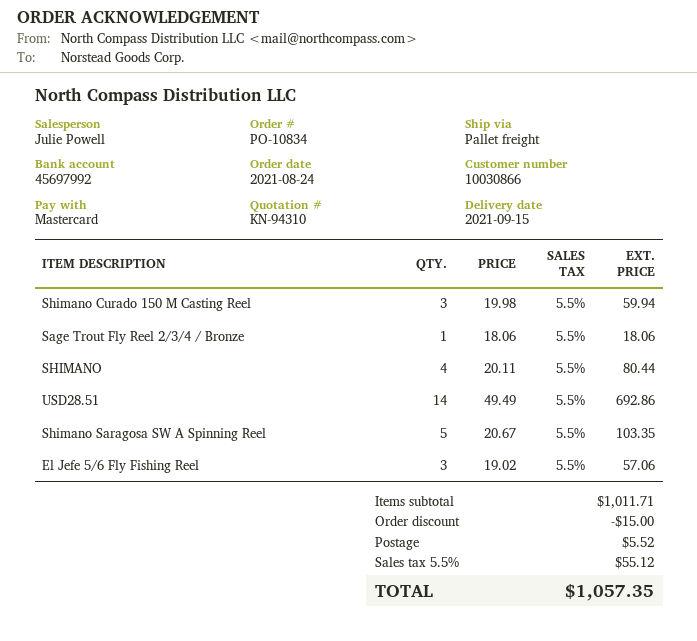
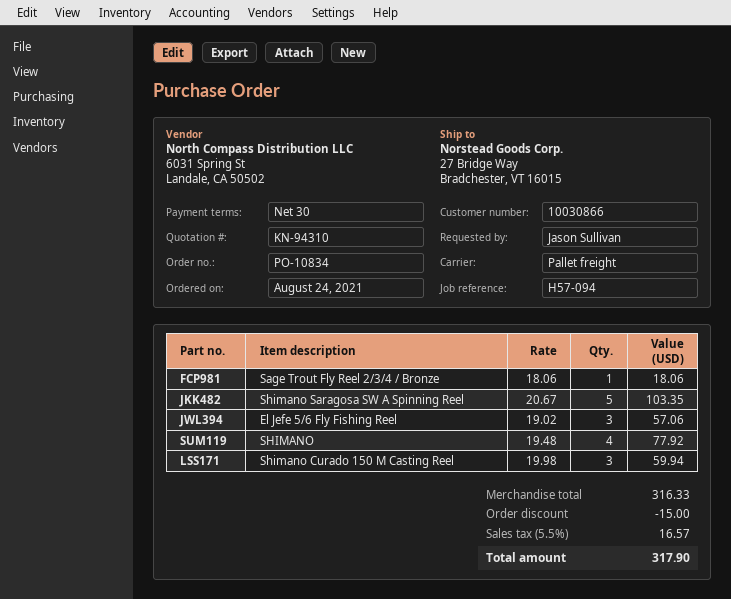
SHIMANO: 4 x 20.11 = 80.44 -> 4 x 19.48 = 77.92
USD28.51: 14 x 49.49 = 692.86 -> none
subtotal: 1011.71 -> 316.33
shipping: 5.52 -> none
tax: 5.5% = 55.12 -> 5.5% = 16.57
total: 1057.35 -> 317.90

